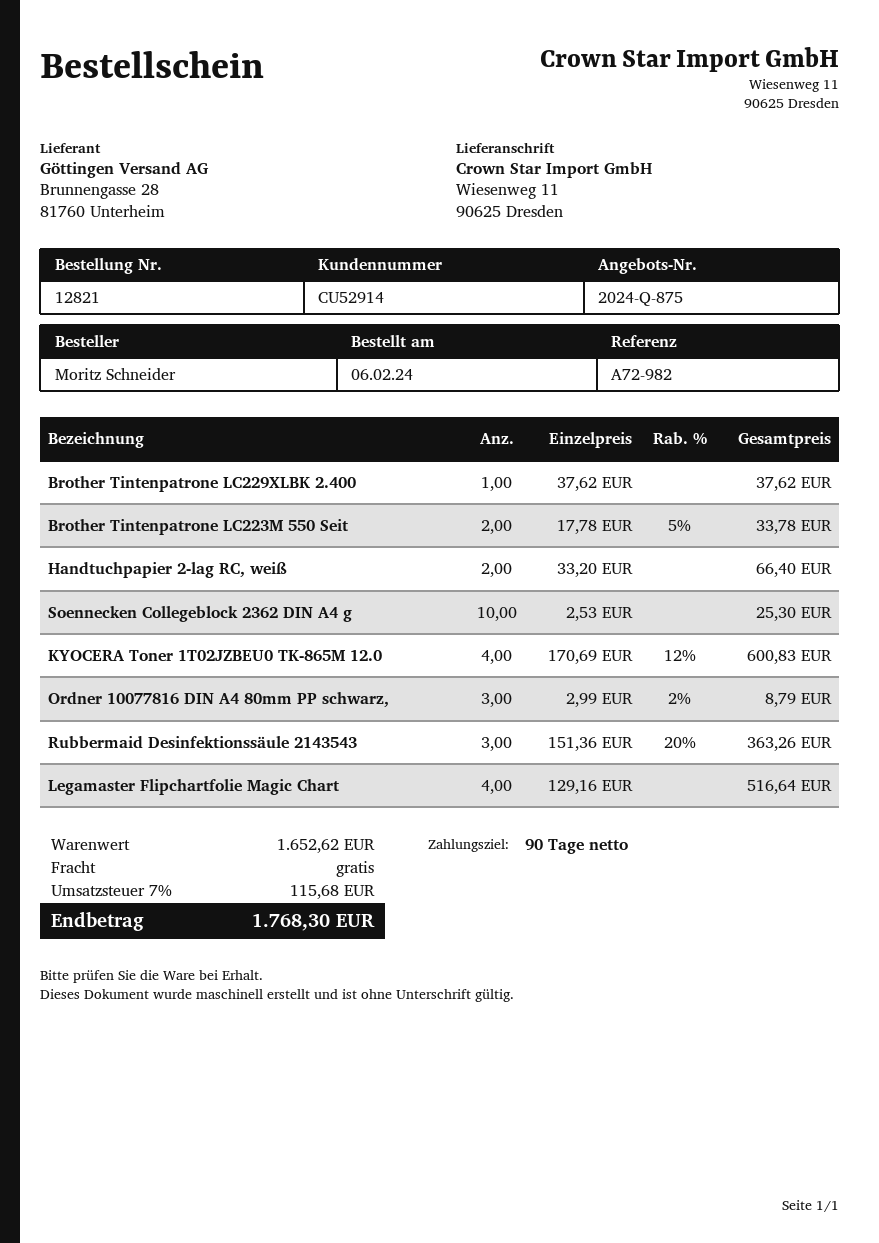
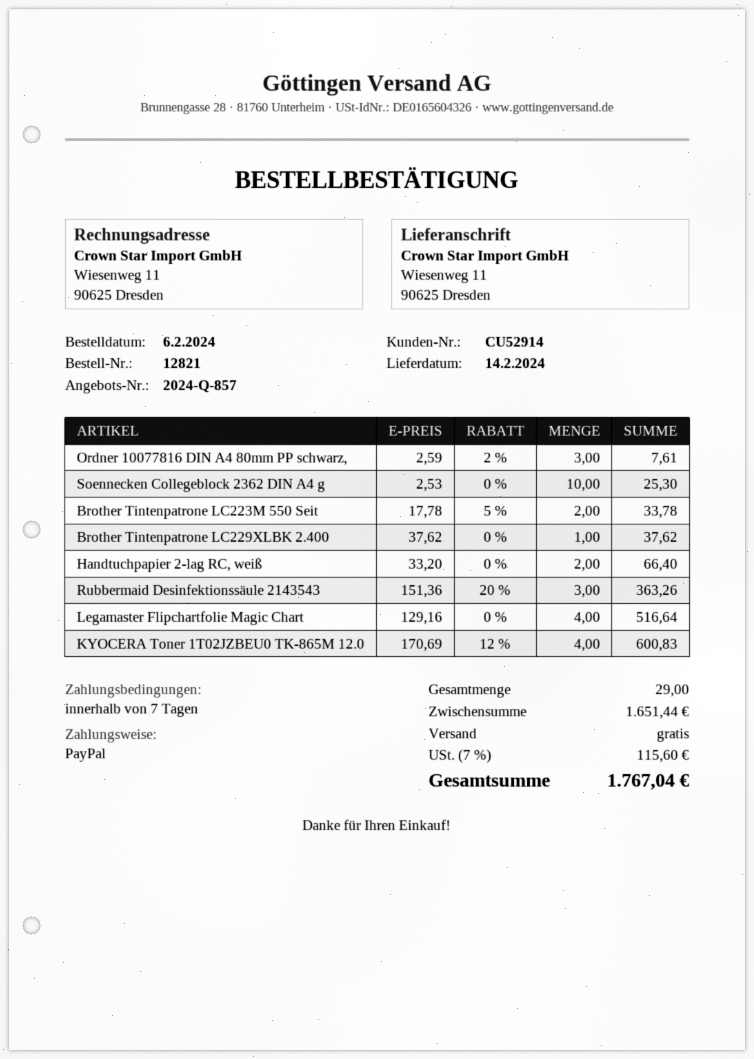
quote number: 2024-Q-875 -> 2024-Q-857
payment terms: 90 days -> 7 days
Ordner 10077816 DIN A4 80mm PP schwarz,: 3 x 2.99 - 2% = 8.79 -> 3 x 2.59 - 2% = 7.61
subtotal: 1652.62 -> 1651.44
tax: 7% = 115.68 -> 7% = 115.60
total: 1768.30 -> 1767.04

